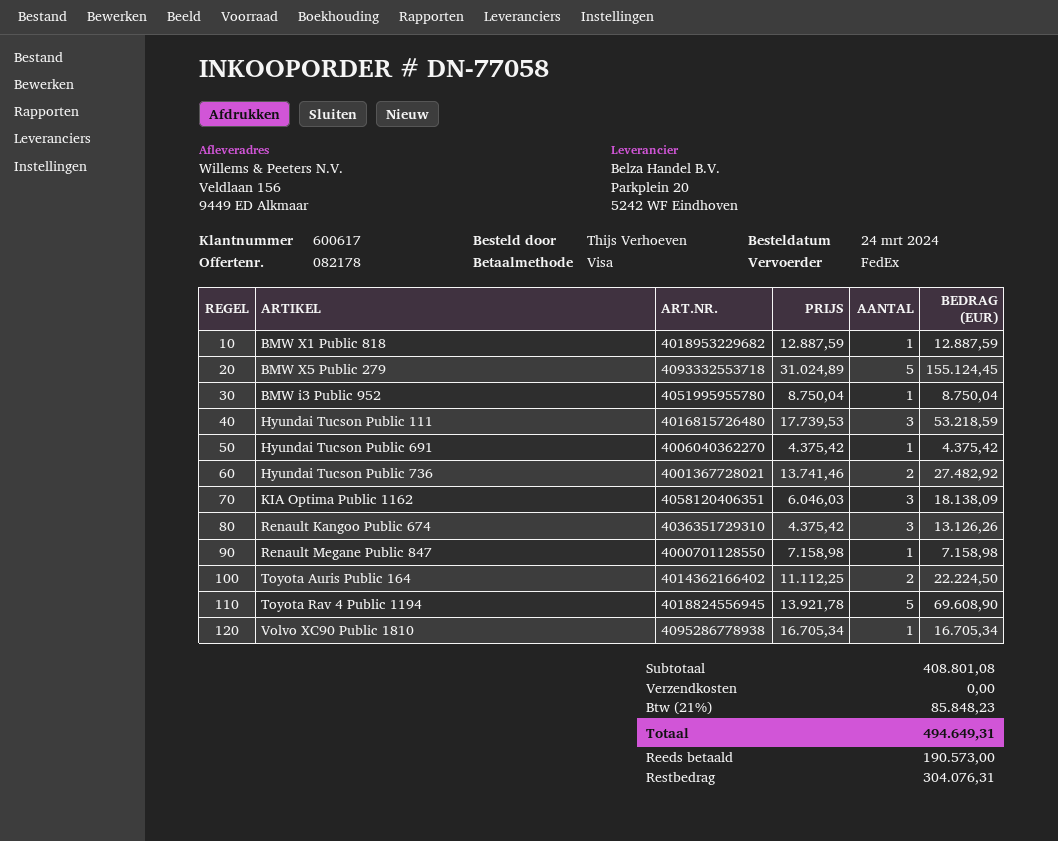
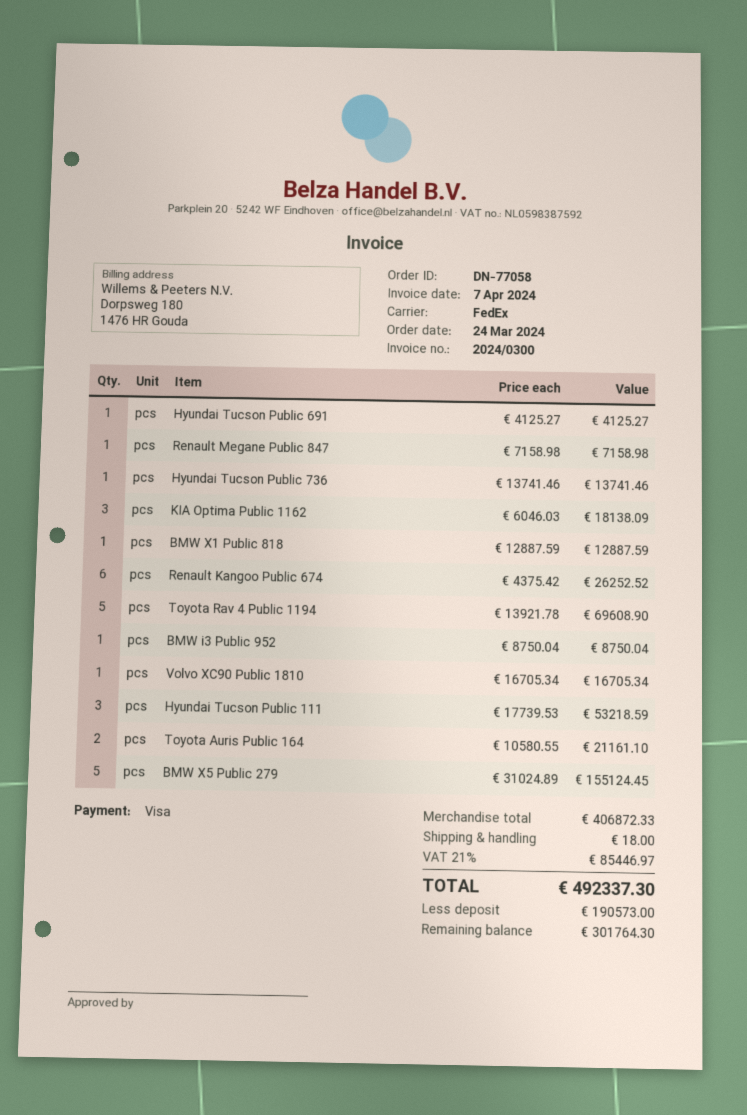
Hyundai Tucson Public 691: 1 x 4375.42 = 4375.42 -> 1 x 4125.27 = 4125.27
Hyundai Tucson Public 736: 2 x 13741.46 = 27482.92 -> 1 x 13741.46 = 13741.46
Renault Kangoo Public 674: 3 x 4375.42 = 13126.26 -> 6 x 4375.42 = 26252.52
Toyota Auris Public 164: 2 x 11112.25 = 22224.50 -> 2 x 10580.55 = 21161.10
subtotal: 408801.08 -> 406872.33
shipping: 0.00 -> 18.00
tax: 21% = 85848.23 -> 21% = 85446.97
total: 494649.31 -> 492337.30
balance: 304076.31 -> 301764.30

